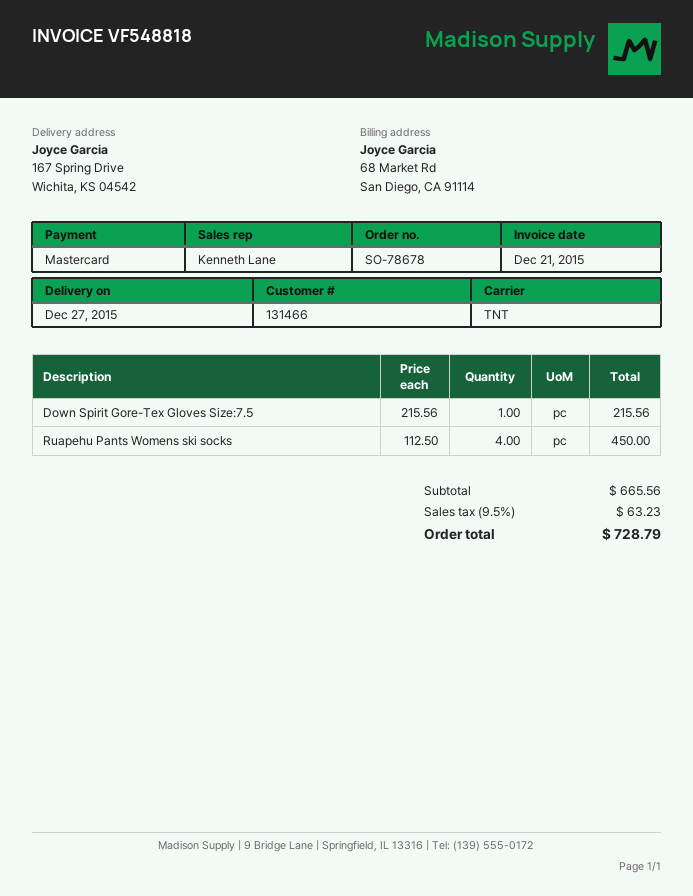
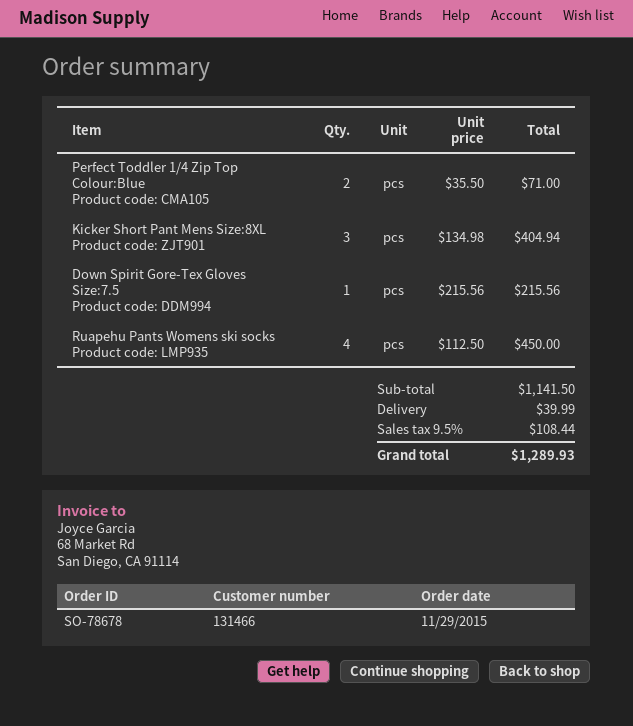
Perfect Toddler 1/4 Zip Top Colour:Blue: none -> 2 x 35.50 = 71.00
Kicker Short Pant Mens Size:8XL: none -> 3 x 134.98 = 404.94
subtotal: 665.56 -> 1141.50
shipping: none -> 39.99
tax: 9.5% = 63.23 -> 9.5% = 108.44
total: 728.79 -> 1289.93

